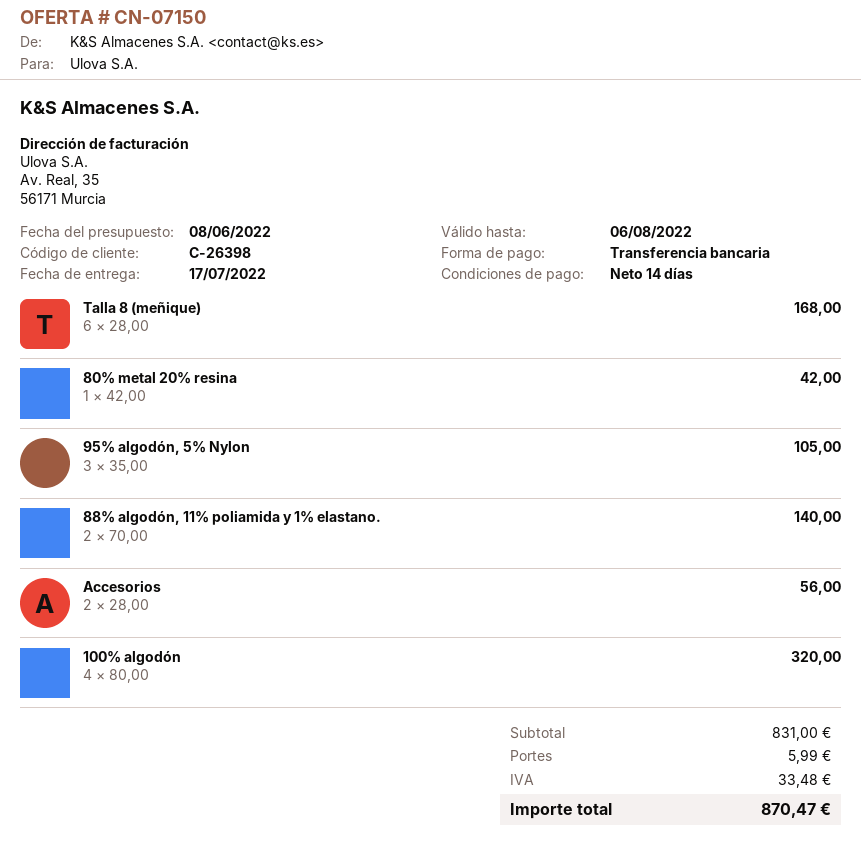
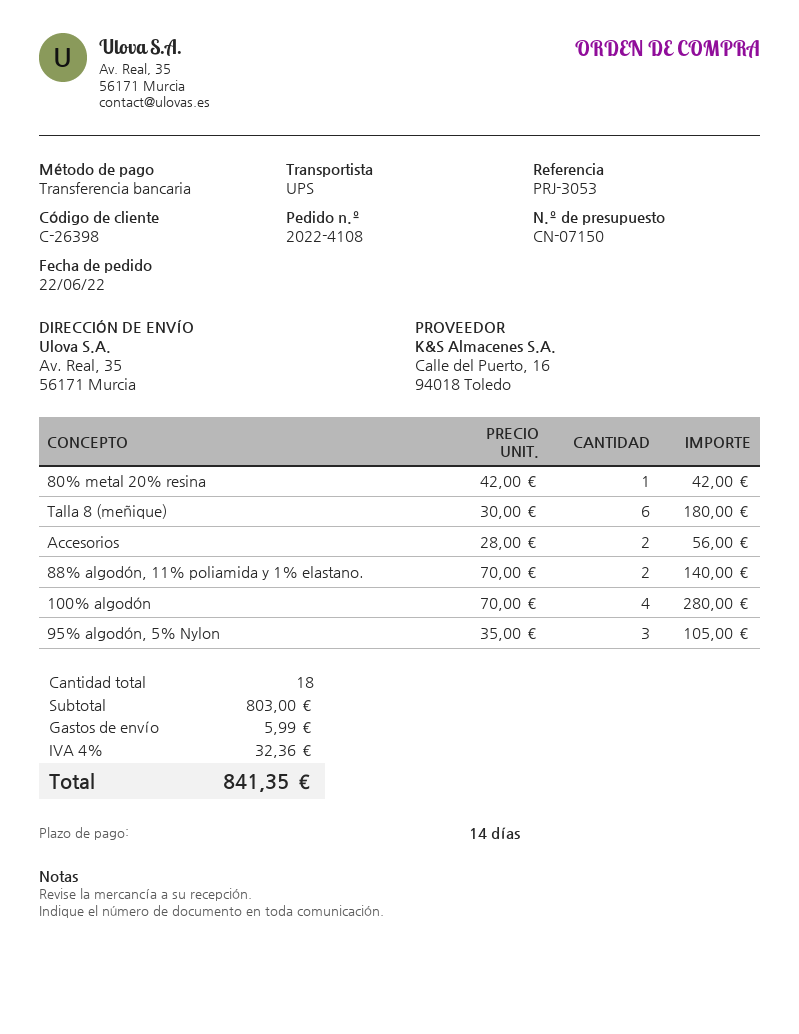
Talla 8 (meñique): 6 x 28.00 = 168.00 -> 6 x 30.00 = 180.00
100% algodón: 4 x 80.00 = 320.00 -> 4 x 70.00 = 280.00
subtotal: 831.00 -> 803.00
tax: 33.48 -> 32.36
total: 870.47 -> 841.35

